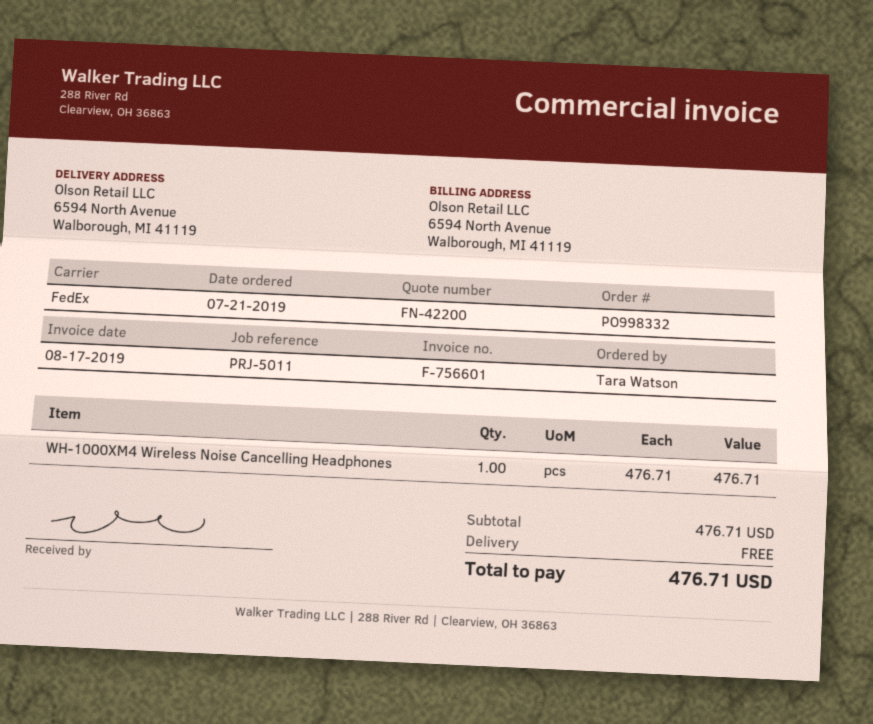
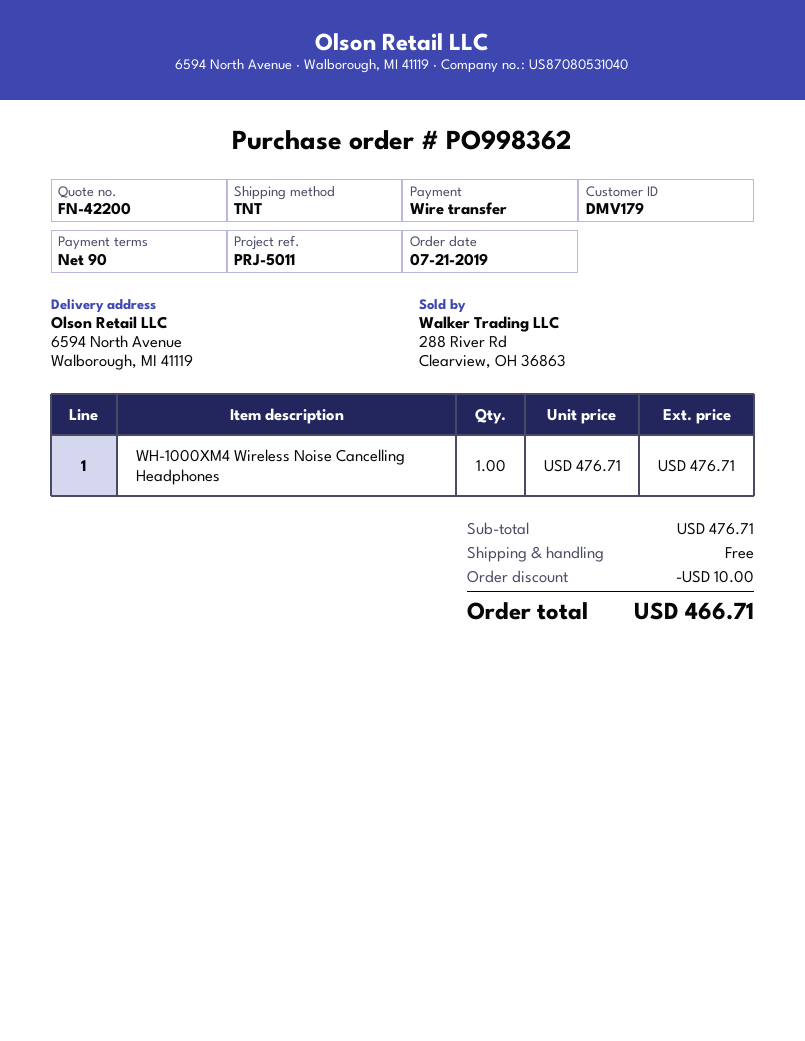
order number: PO998332 -> PO998362
shipping method: FedEx -> TNT
discount: none -> 10.00
total: 476.71 -> 466.71

